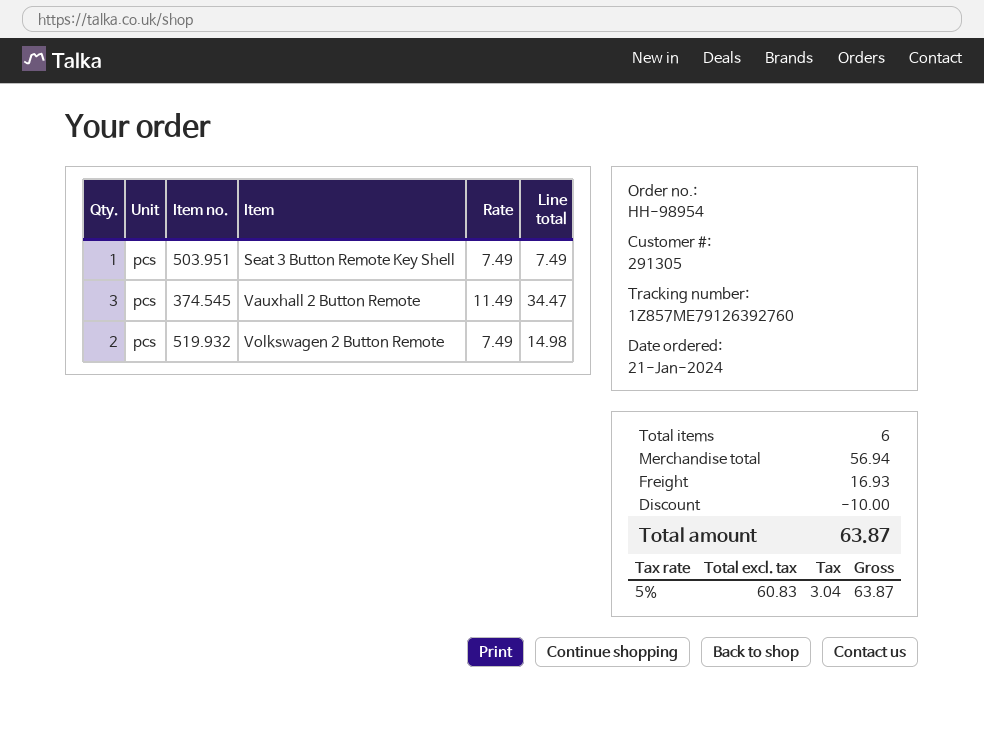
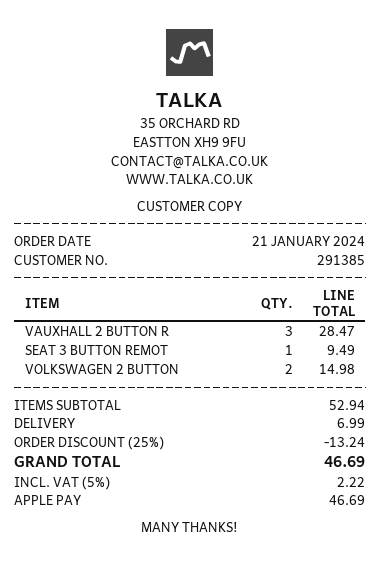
customer number: 291305 -> 291385
Seat 3 Button Remote Key Shell: 1 for 7.49 -> 1 for 9.49
Vauxhall 2 Button Remote: 3 for 34.47 -> 3 for 28.47
subtotal: 56.94 -> 52.94
discount: 10.00 -> 13.24
shipping: 16.93 -> 6.99
tax: 5% = 3.04 -> 5% = 2.22
total: 63.87 -> 46.69

